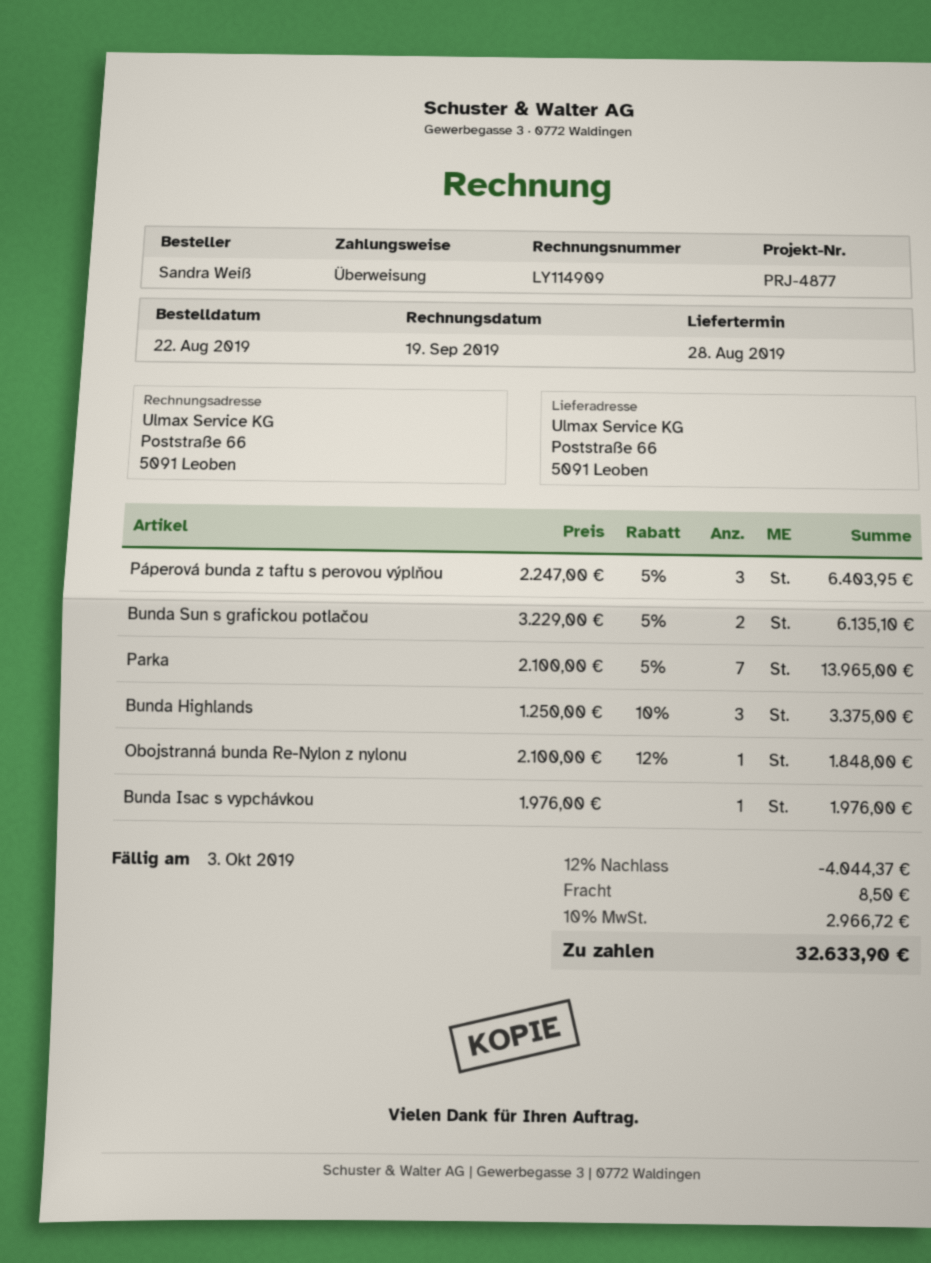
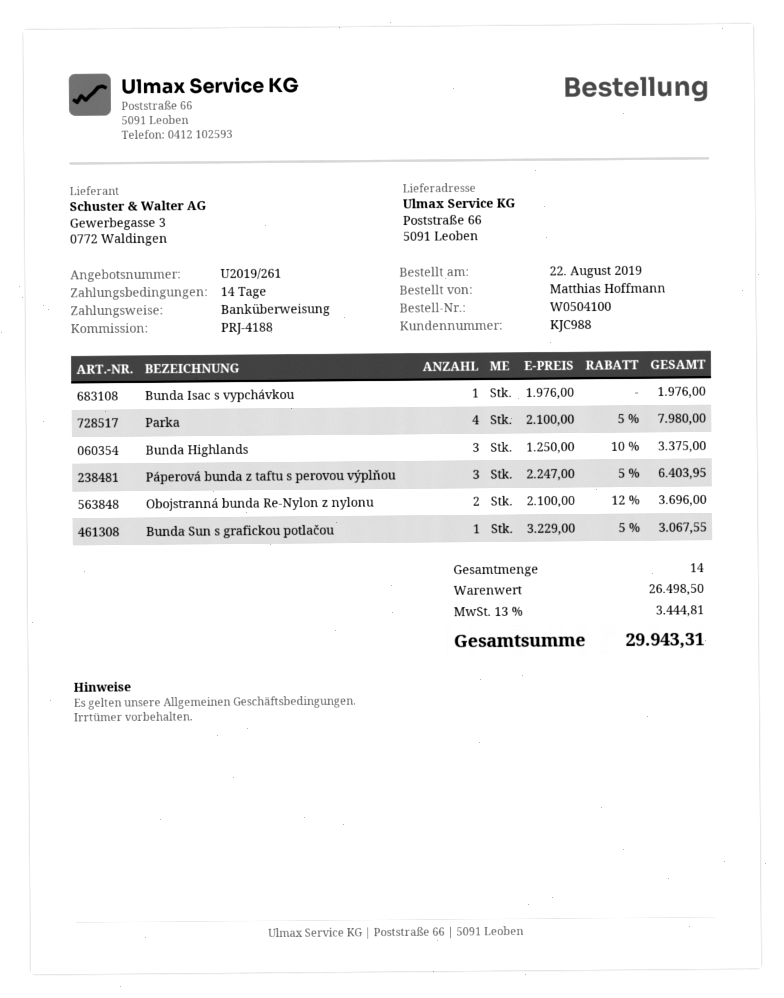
reference: PRJ-4877 -> PRJ-4188
ordered by: Sandra Weiß -> Matthias Hoffmann
Bunda Sun s grafickou potlačou: 2 x 3229.00 - 5% = 6135.10 -> 1 x 3229.00 - 5% = 3067.55
Parka: 7 x 2100.00 - 5% = 13965.00 -> 4 x 2100.00 - 5% = 7980.00
Obojstranná bunda Re-Nylon z nylonu: 1 x 2100.00 - 12% = 1848.00 -> 2 x 2100.00 - 12% = 3696.00
discount: 12% = 4044.37 -> none
shipping: 8.50 -> none
tax: 10% = 2966.72 -> 13% = 3444.81
total: 32633.90 -> 29943.31

